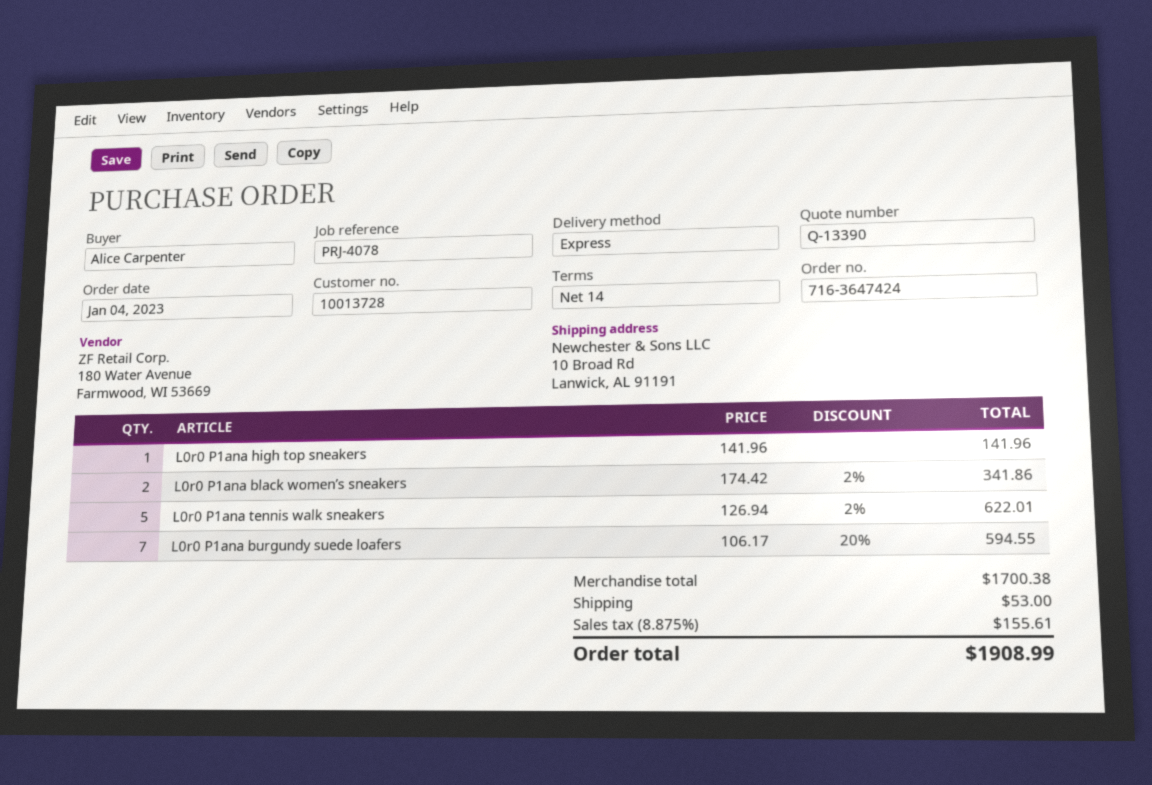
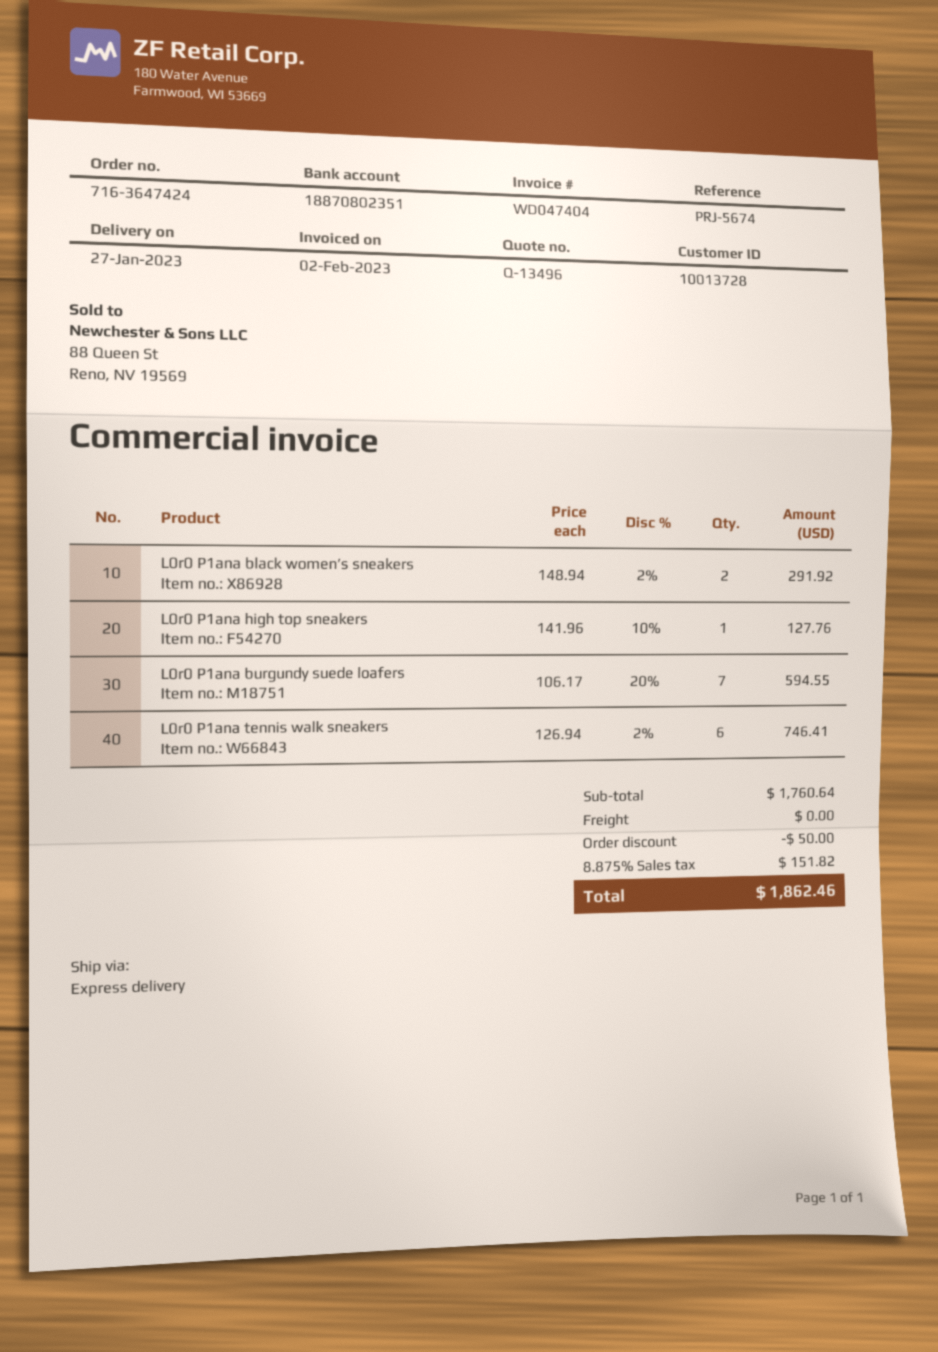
quote number: Q-13390 -> Q-13496
reference: PRJ-4078 -> PRJ-5674
L0r0 P1ana high top sneakers: 1 x 141.96 = 141.96 -> 1 x 141.96 - 10% = 127.76
L0r0 P1ana black women’s sneakers: 2 x 174.42 - 2% = 341.86 -> 2 x 148.94 - 2% = 291.92
L0r0 P1ana tennis walk sneakers: 5 x 126.94 - 2% = 622.01 -> 6 x 126.94 - 2% = 746.41
subtotal: 1700.38 -> 1760.64
discount: none -> 50.00
shipping: 53.00 -> 0.00
tax: 8.875% = 155.61 -> 8.875% = 151.82
total: 1908.99 -> 1862.46

